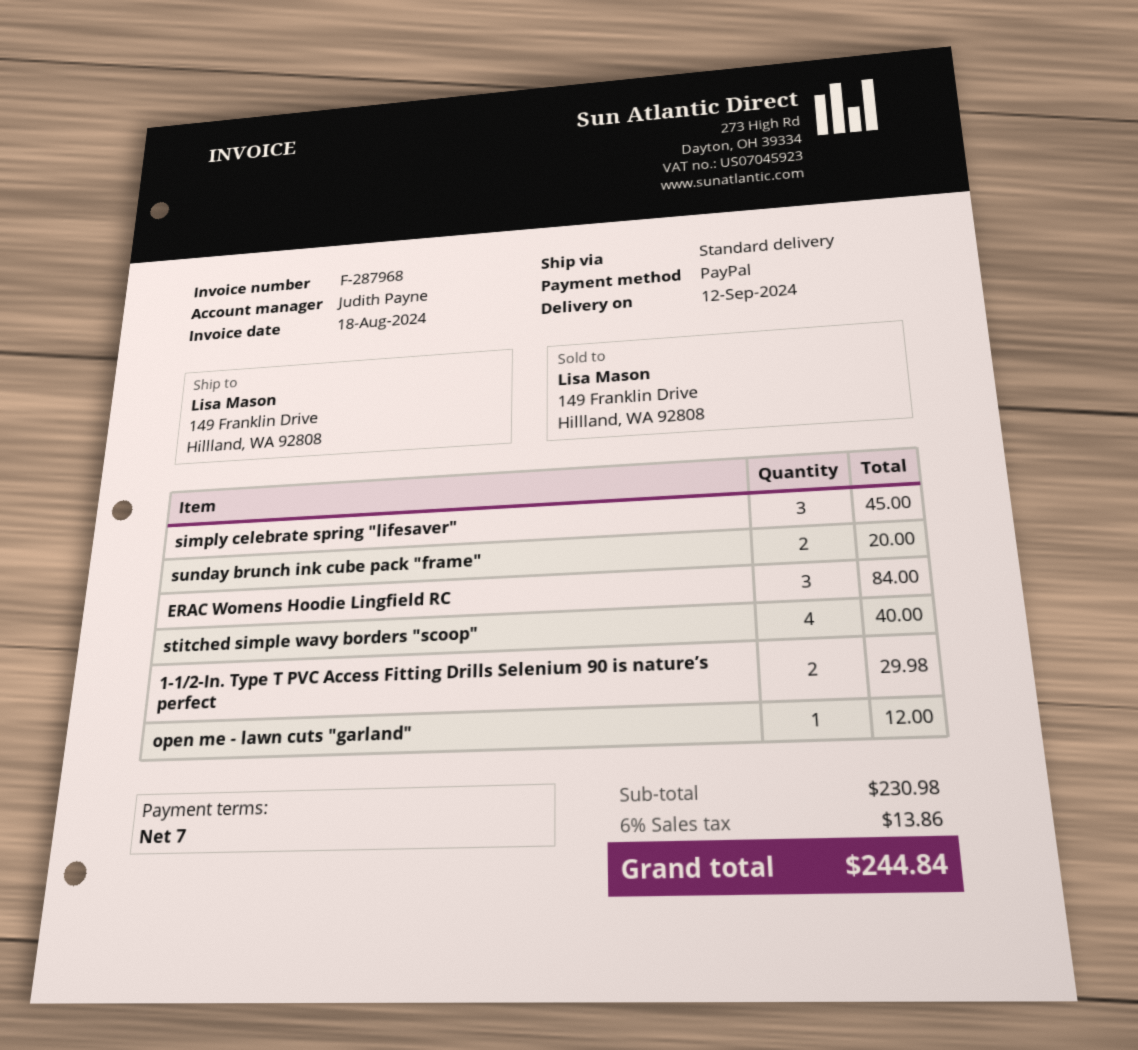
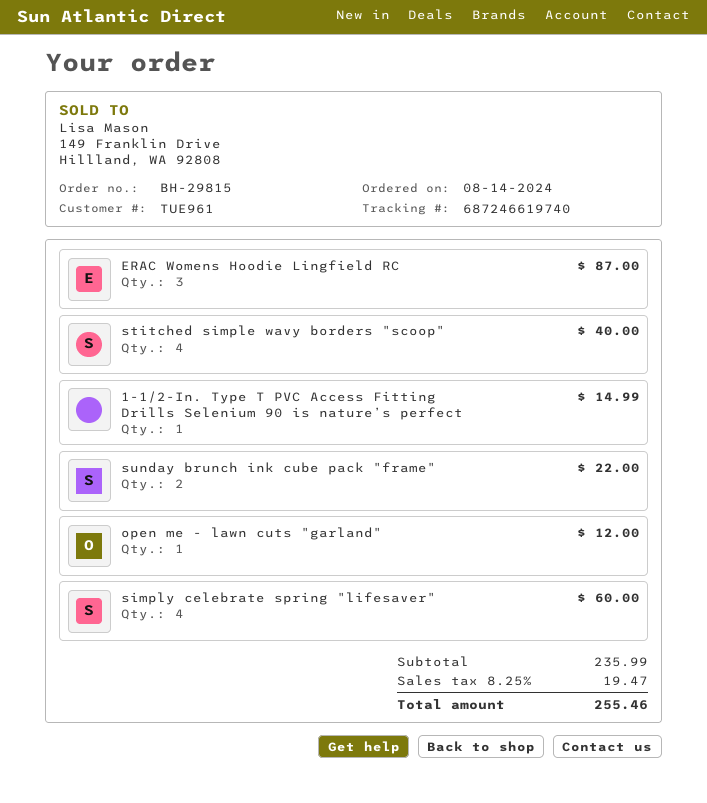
simply celebrate spring "lifesaver": 3 for 45.00 -> 4 for 60.00
sunday brunch ink cube pack "frame": 2 for 20.00 -> 2 for 22.00
ERAC Womens Hoodie Lingfield RC: 3 for 84.00 -> 3 for 87.00
1-1/2-In. Type T PVC Access Fitting Drills Selenium 90 is nature’s perfect: 2 for 29.98 -> 1 for 14.99
subtotal: 230.98 -> 235.99
tax: 6% = 13.86 -> 8.25% = 19.47
total: 244.84 -> 255.46

